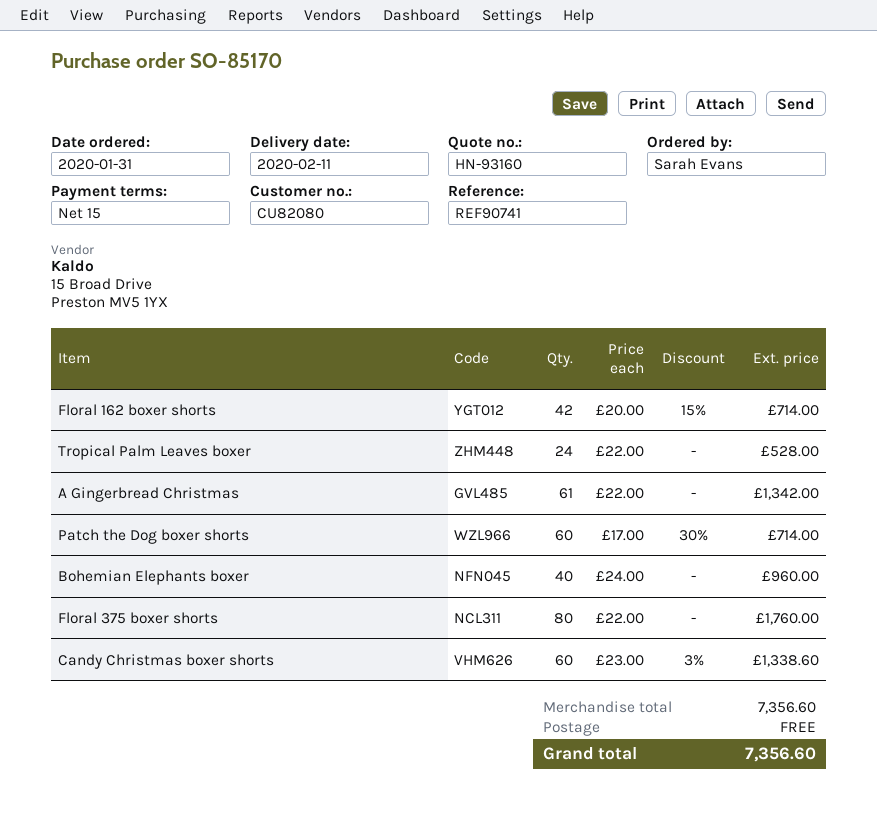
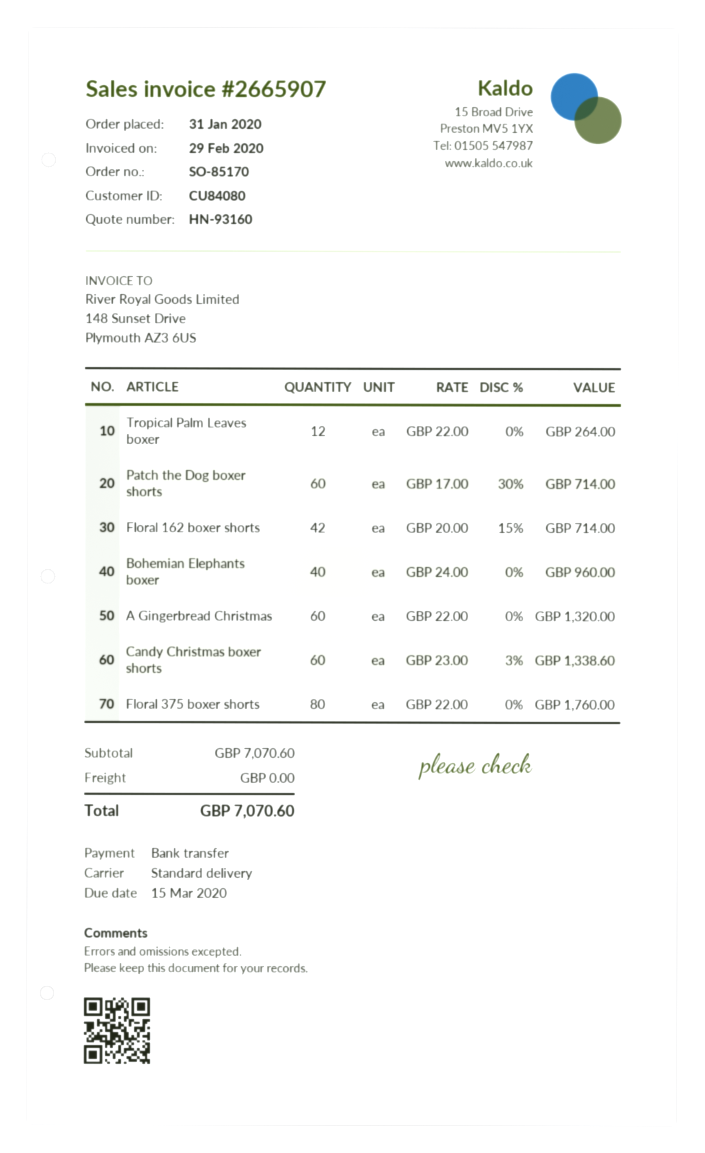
customer number: CU82080 -> CU84080
Tropical Palm Leaves boxer: 24 x 22.00 = 528.00 -> 12 x 22.00 = 264.00
A Gingerbread Christmas: 61 x 22.00 = 1342.00 -> 60 x 22.00 = 1320.00
subtotal: 7356.60 -> 7070.60
total: 7356.60 -> 7070.60

